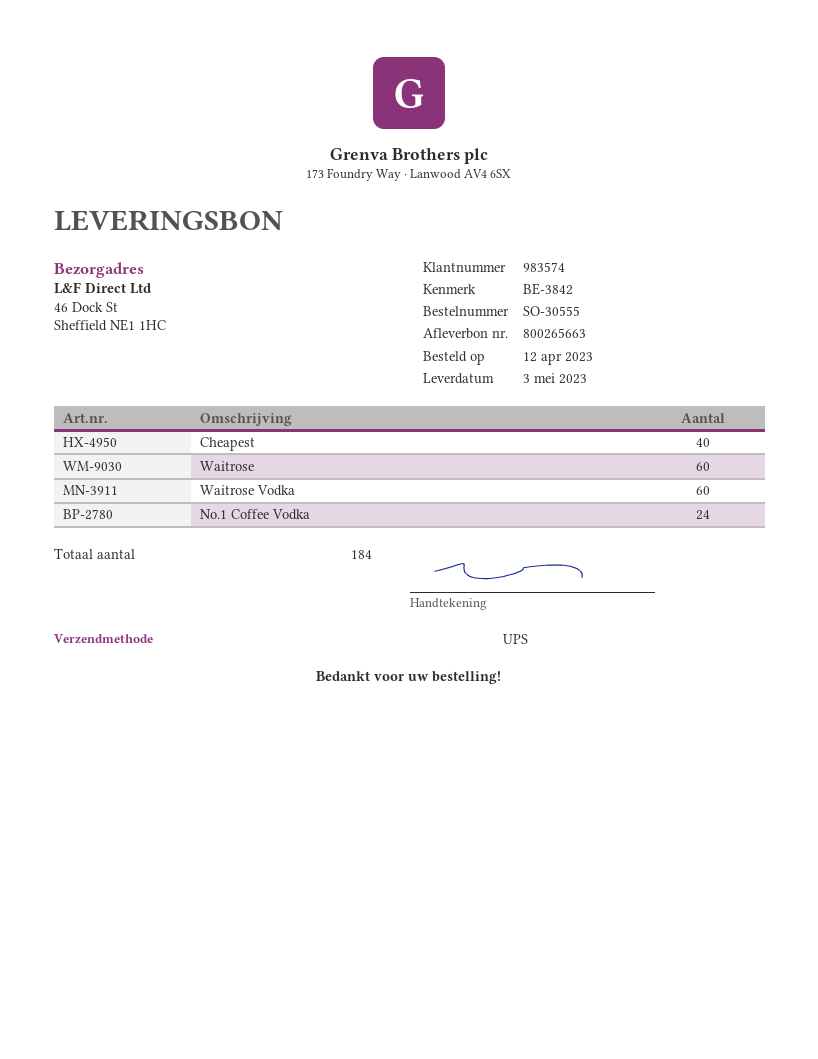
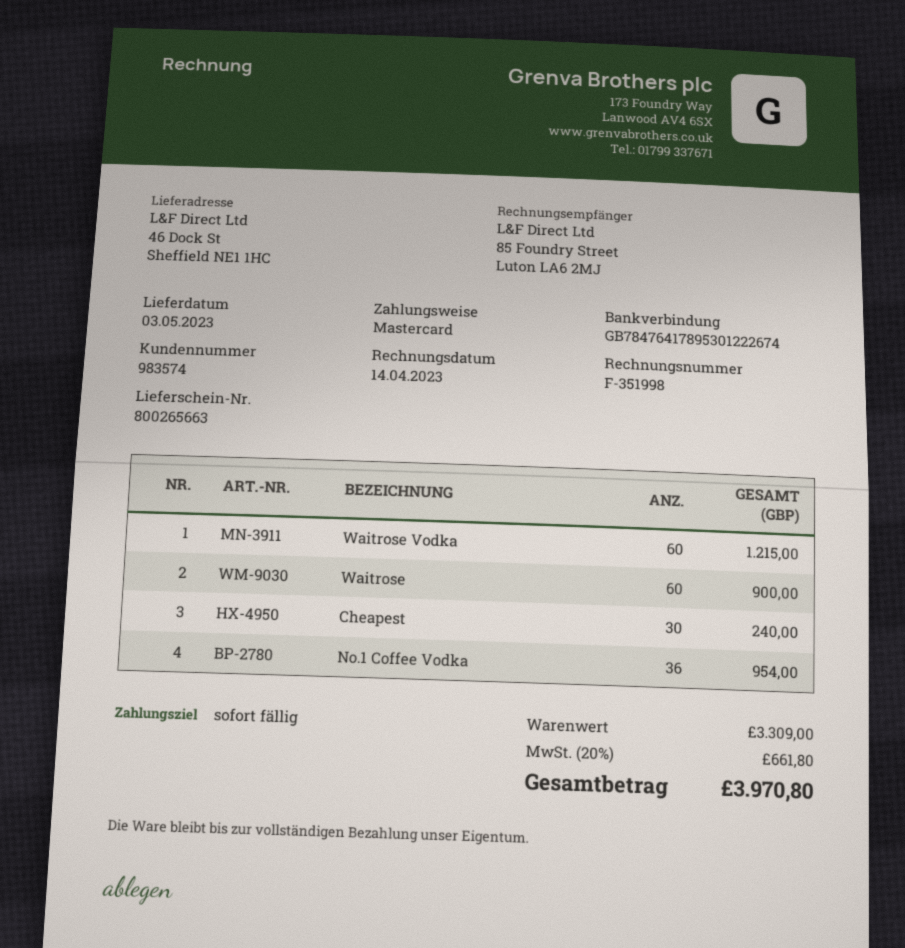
Cheapest: 40 -> 30
No.1 Coffee Vodka: 24 -> 36

